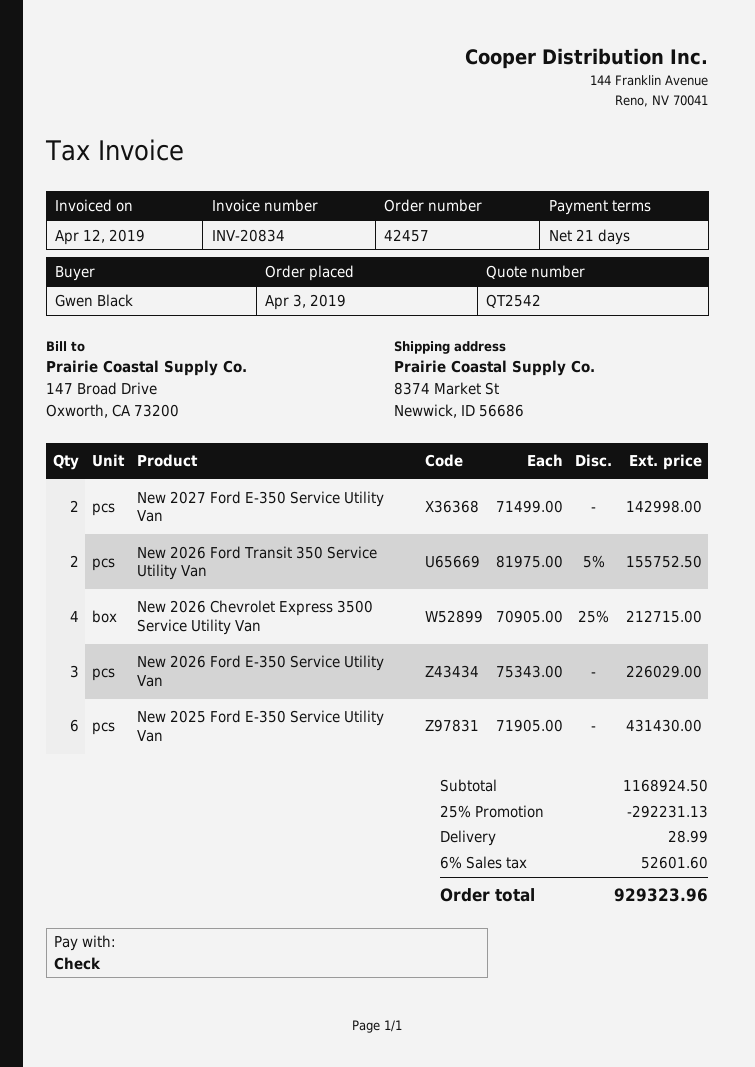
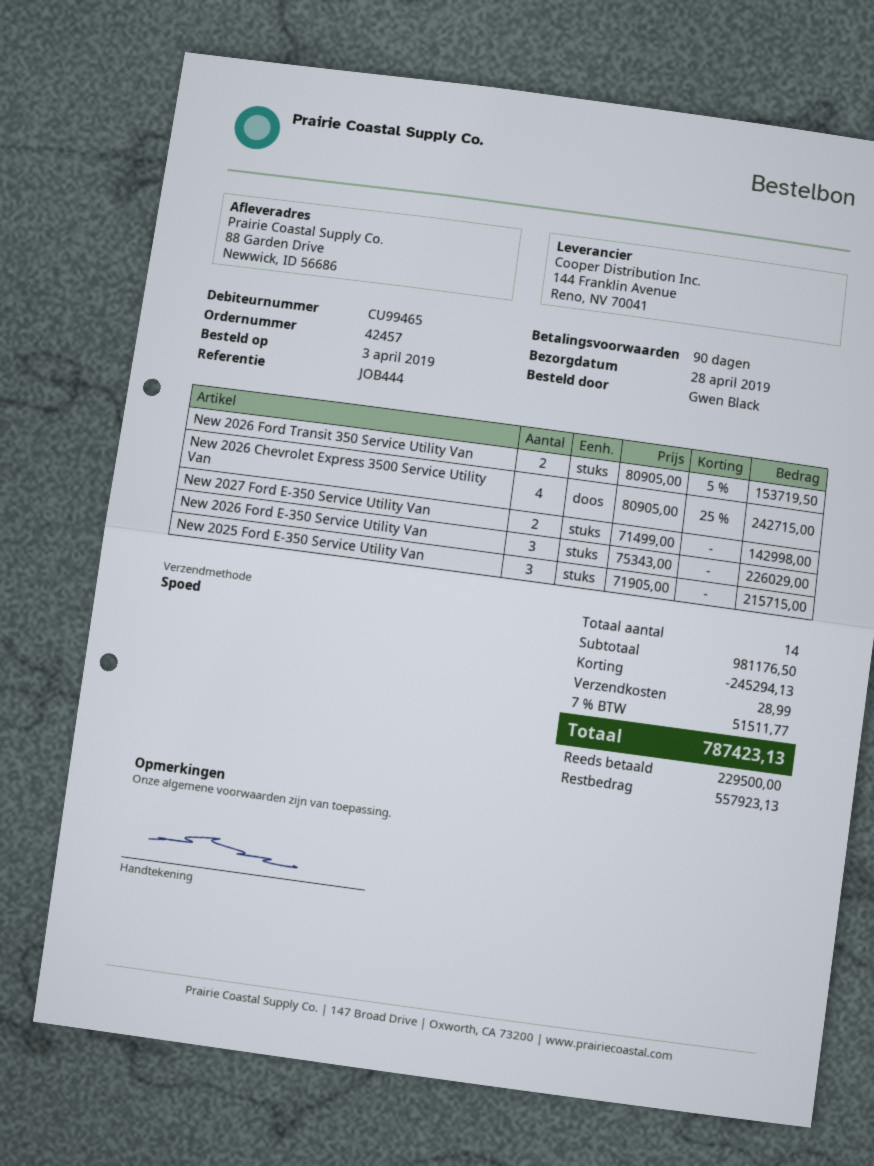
payment terms: 21 days -> 90 days
ship to: 8374 Market St, Newwick, ID 56686 -> 88 Garden Drive, Newwick, ID 56686
New 2026 Ford Transit 350 Service Utility Van: 2 x 81975.00 - 5% = 155752.50 -> 2 x 80905.00 - 5% = 153719.50
New 2026 Chevrolet Express 3500 Service Utility Van: 4 x 70905.00 - 25% = 212715.00 -> 4 x 80905.00 - 25% = 242715.00
New 2025 Ford E-350 Service Utility Van: 6 x 71905.00 = 431430.00 -> 3 x 71905.00 = 215715.00
subtotal: 1168924.50 -> 981176.50
discount: 292231.13 -> 245294.13
tax: 6% = 52601.60 -> 7% = 51511.77
total: 929323.96 -> 787423.13

